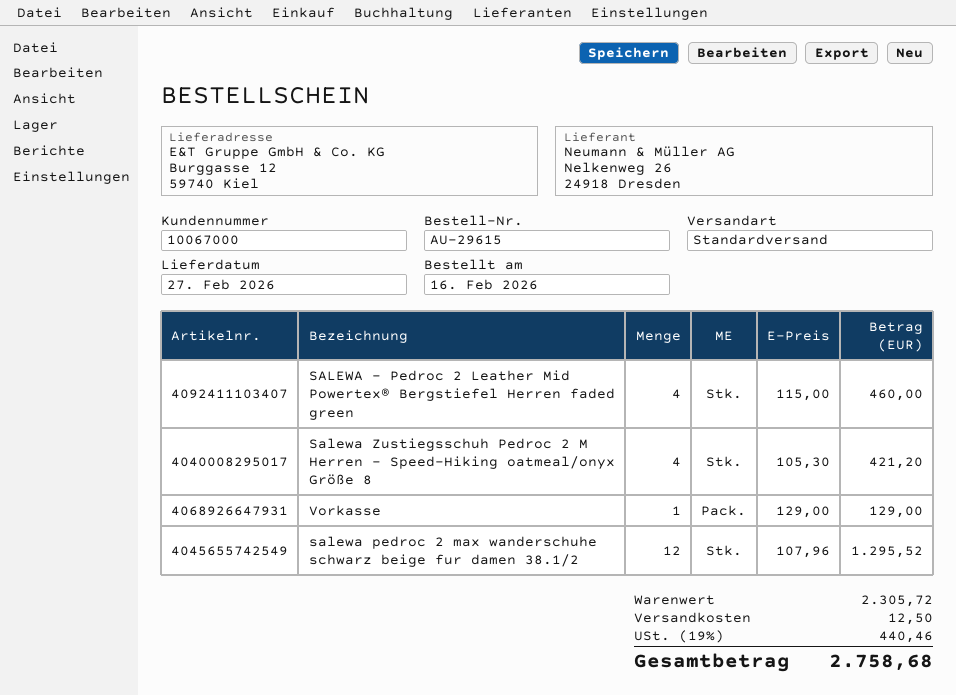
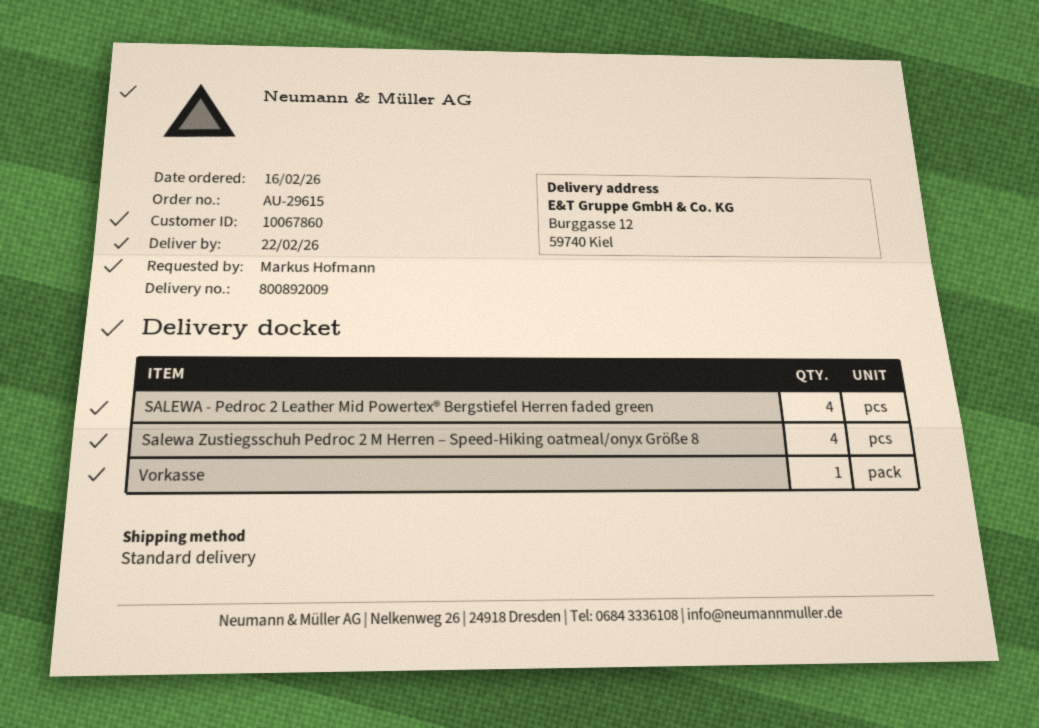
delivery date: 2026-02-27 -> 2026-02-22
customer number: 10067000 -> 10067860
salewa pedroc 2 max wanderschuhe schwarz beige fur damen 38.1/2: 12 -> none

